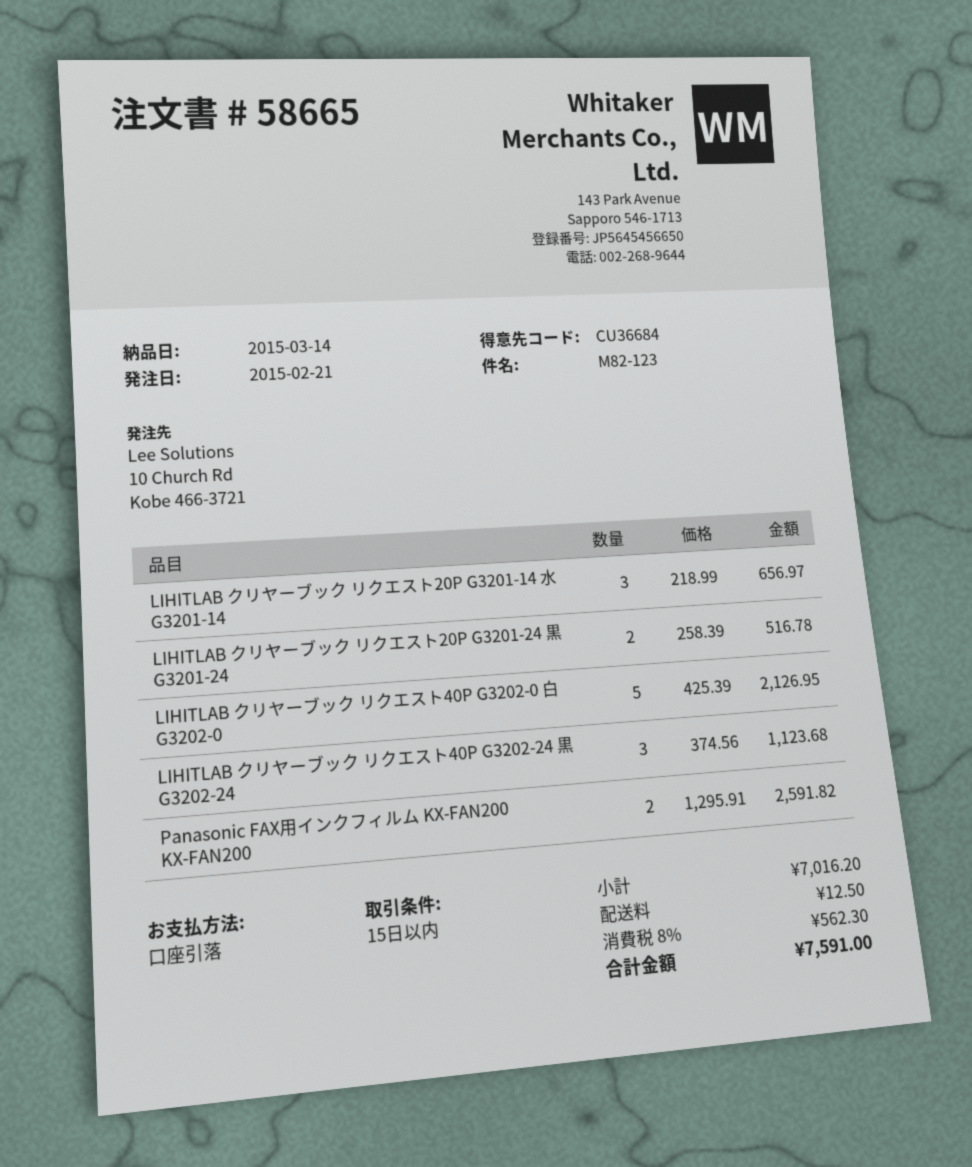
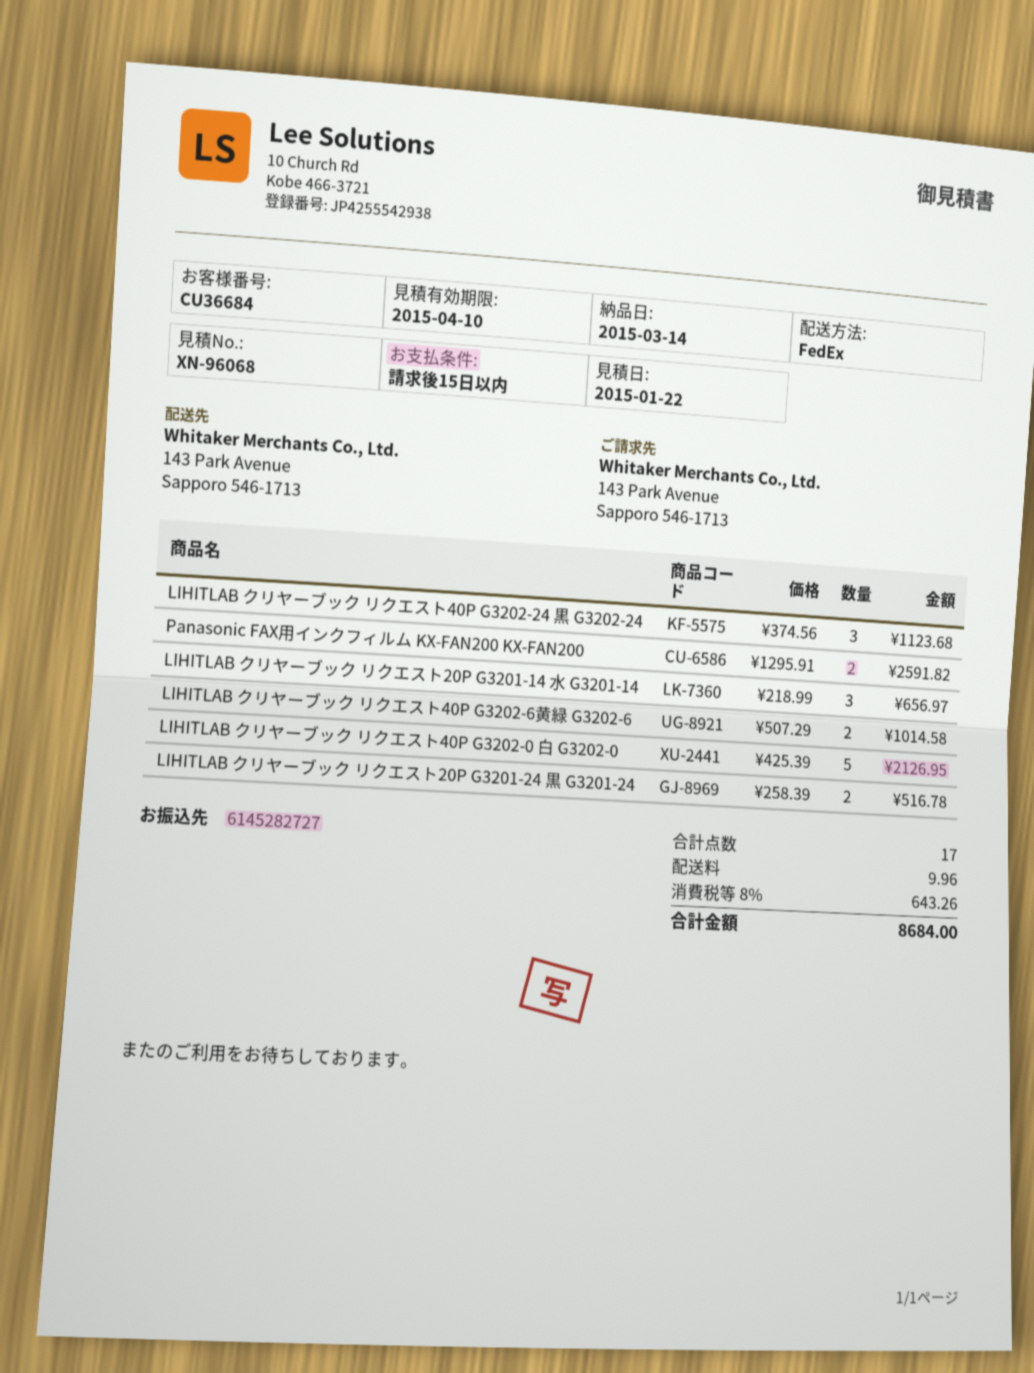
LIHITLAB クリヤーブック リクエスト40P G3202-6黄緑 G3202-6: none -> 2 x 507.29 = 1014.58
shipping: 12.50 -> 9.96
tax: 8% = 562.30 -> 8% = 643.26
total: 7591.00 -> 8684.00

